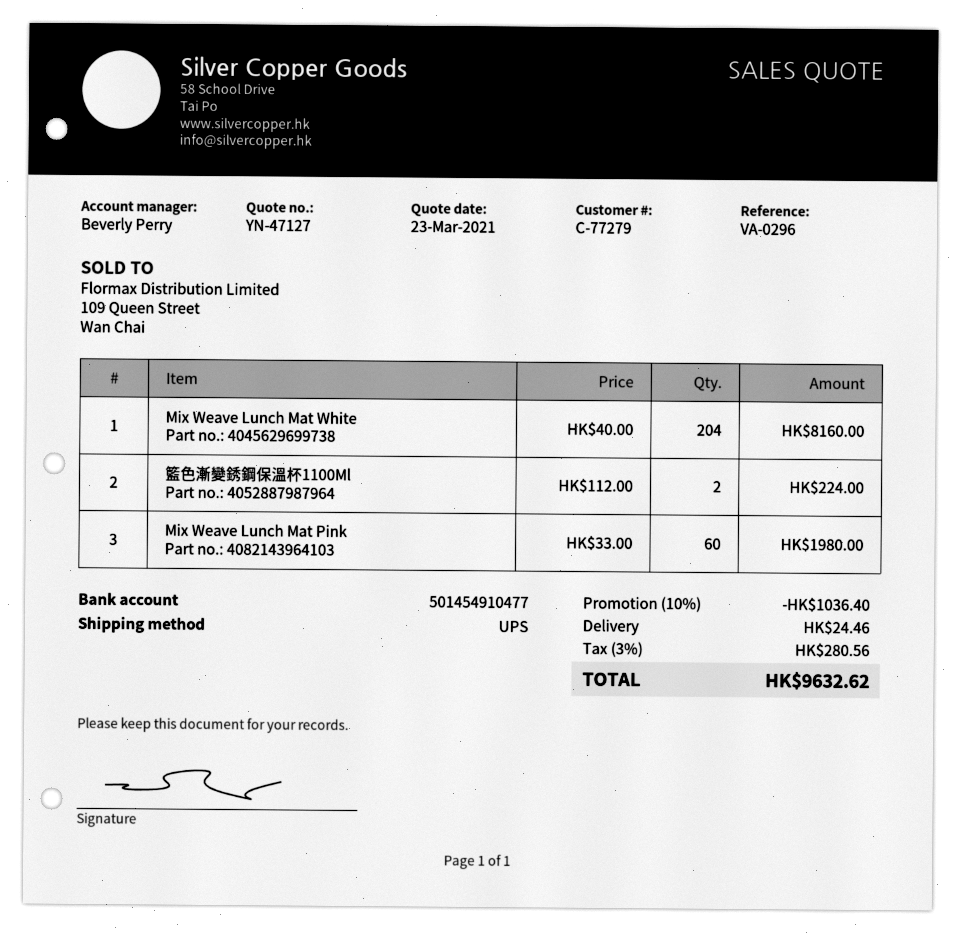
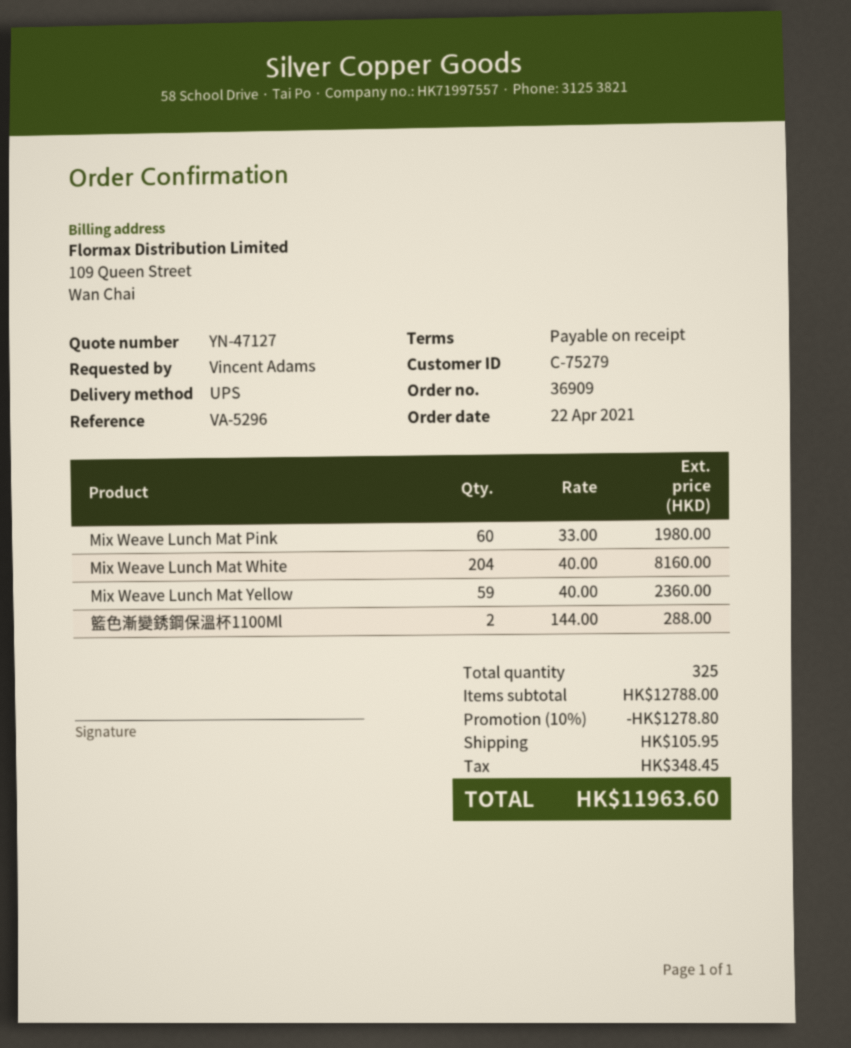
customer number: C-77279 -> C-75279
reference: VA-0296 -> VA-5296
籃色漸變銹鋼保溫杯1100Ml: 2 x 112.00 = 224.00 -> 2 x 144.00 = 288.00
Mix Weave Lunch Mat Yellow: none -> 59 x 40.00 = 2360.00
discount: 10% = 1036.40 -> 10% = 1278.80
shipping: 24.46 -> 105.95
tax: 280.56 -> 348.45
total: 9632.62 -> 11963.60

